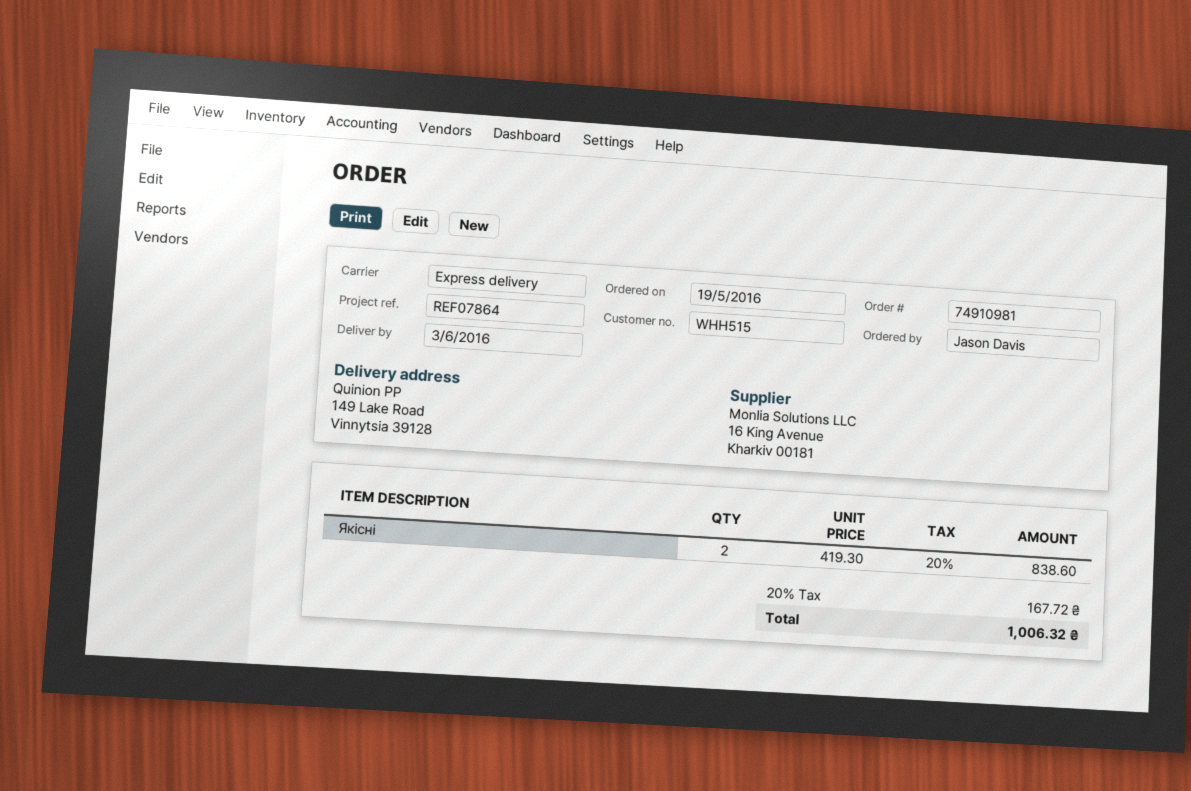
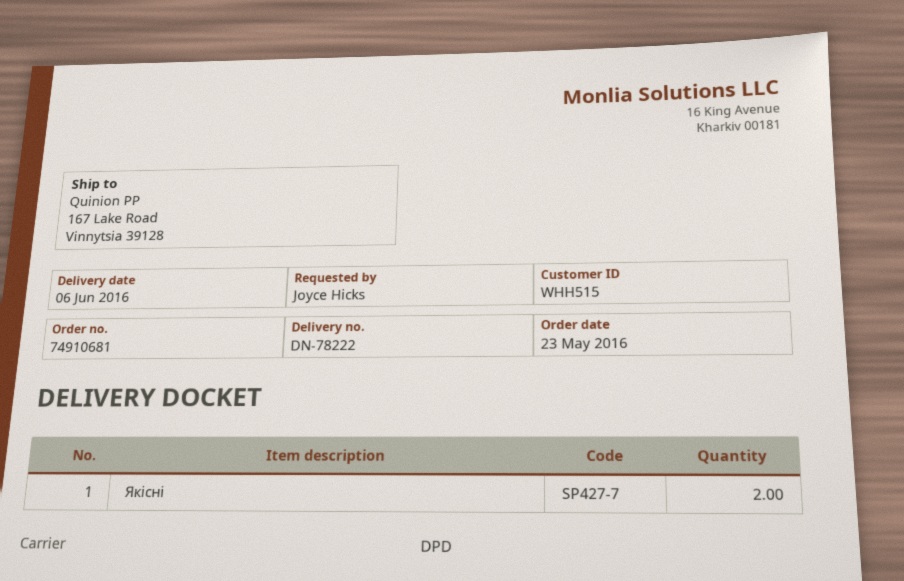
order number: 74910981 -> 74910681
order date: 2016-05-19 -> 2016-05-23
delivery date: 2016-06-03 -> 2016-06-06
ordered by: Jason Davis -> Joyce Hicks
shipping method: express -> DPD
ship to: 149 Lake Road, Vinnytsia 39128 -> 167 Lake Road, Vinnytsia 39128

